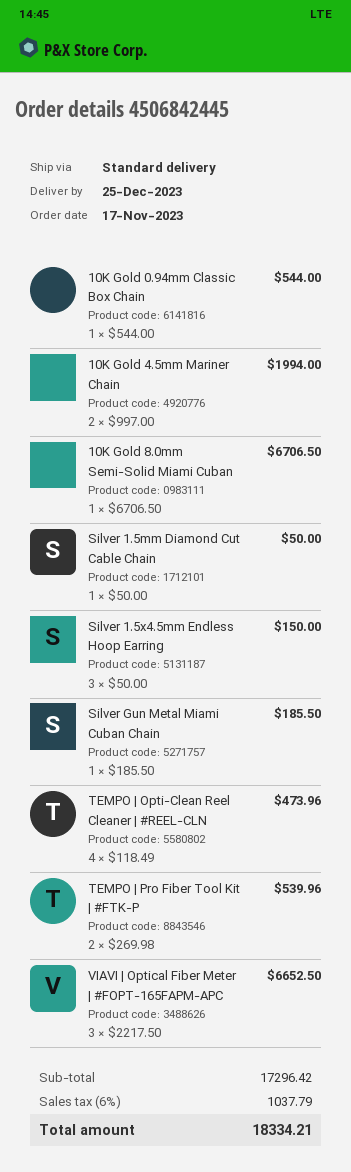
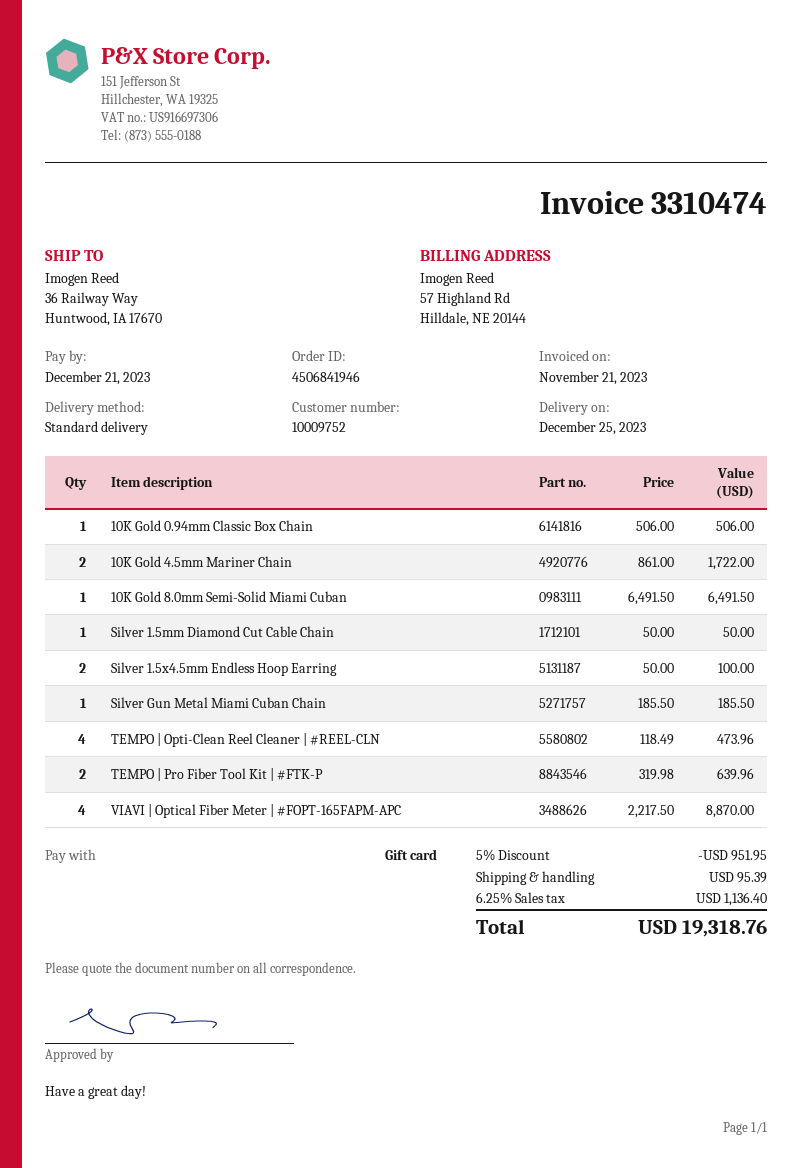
order number: 4506842445 -> 4506841946
10K Gold 0.94mm Classic Box Chain: 1 x 544.00 = 544.00 -> 1 x 506.00 = 506.00
10K Gold 4.5mm Mariner Chain: 2 x 997.00 = 1994.00 -> 2 x 861.00 = 1722.00
10K Gold 8.0mm Semi-Solid Miami Cuban: 1 x 6706.50 = 6706.50 -> 1 x 6491.50 = 6491.50
Silver 1.5x4.5mm Endless Hoop Earring: 3 x 50.00 = 150.00 -> 2 x 50.00 = 100.00
TEMPO | Pro Fiber Tool Kit | #FTK-P: 2 x 269.98 = 539.96 -> 2 x 319.98 = 639.96
VIAVI | Optical Fiber Meter | #FOPT-165FAPM-APC: 3 x 2217.50 = 6652.50 -> 4 x 2217.50 = 8870.00
discount: none -> 5% = 951.95
shipping: none -> 95.39
tax: 6% = 1037.79 -> 6.25% = 1136.40
total: 18334.21 -> 19318.76

